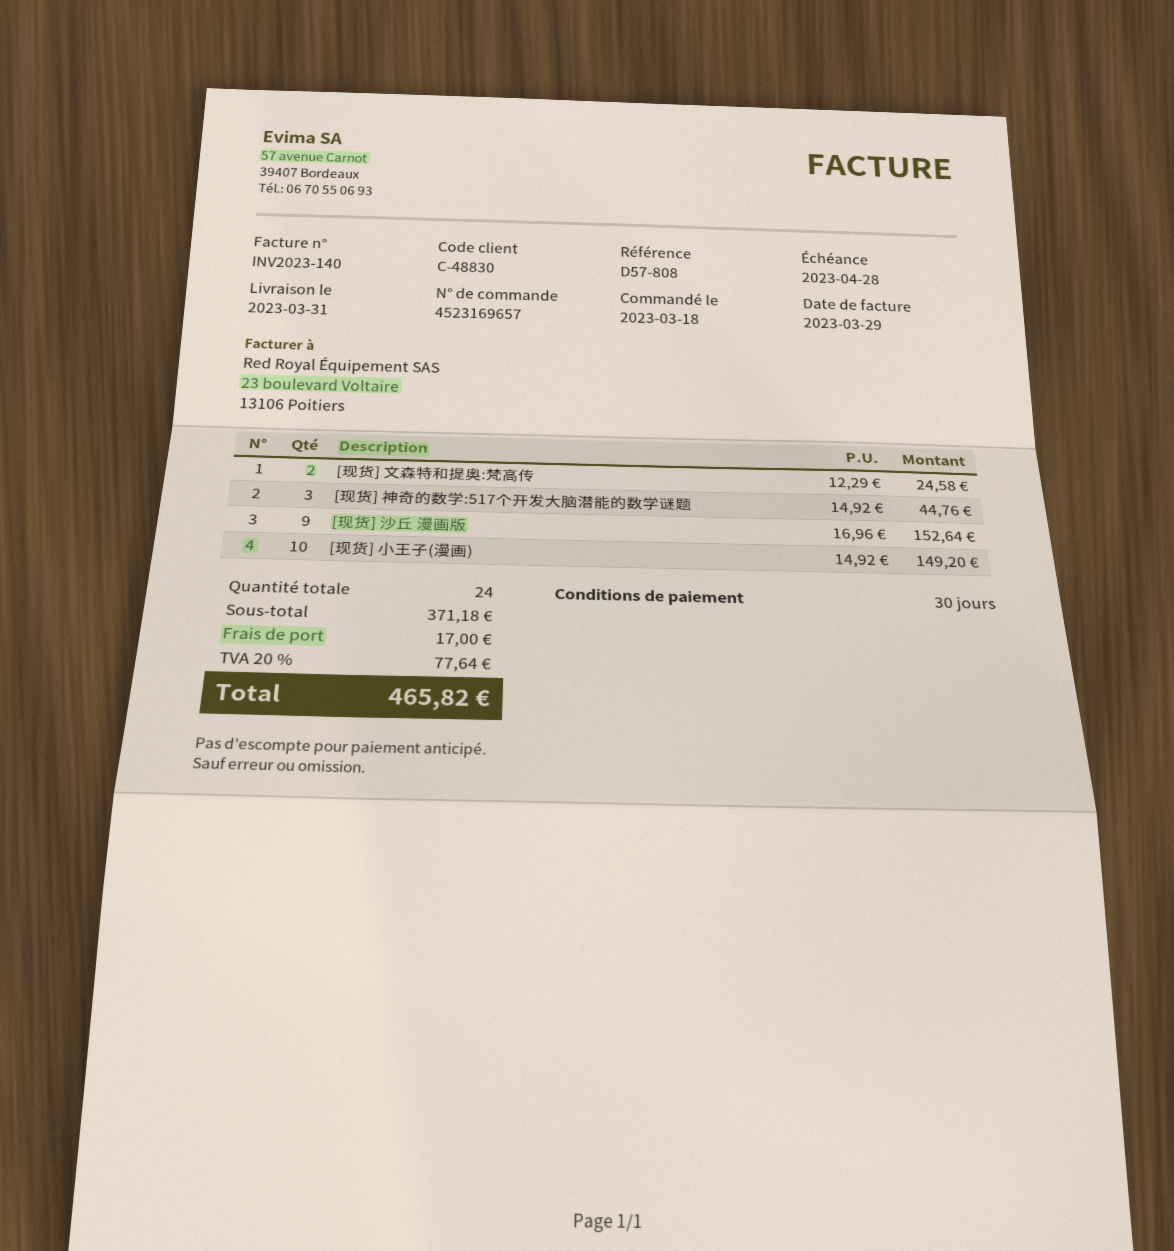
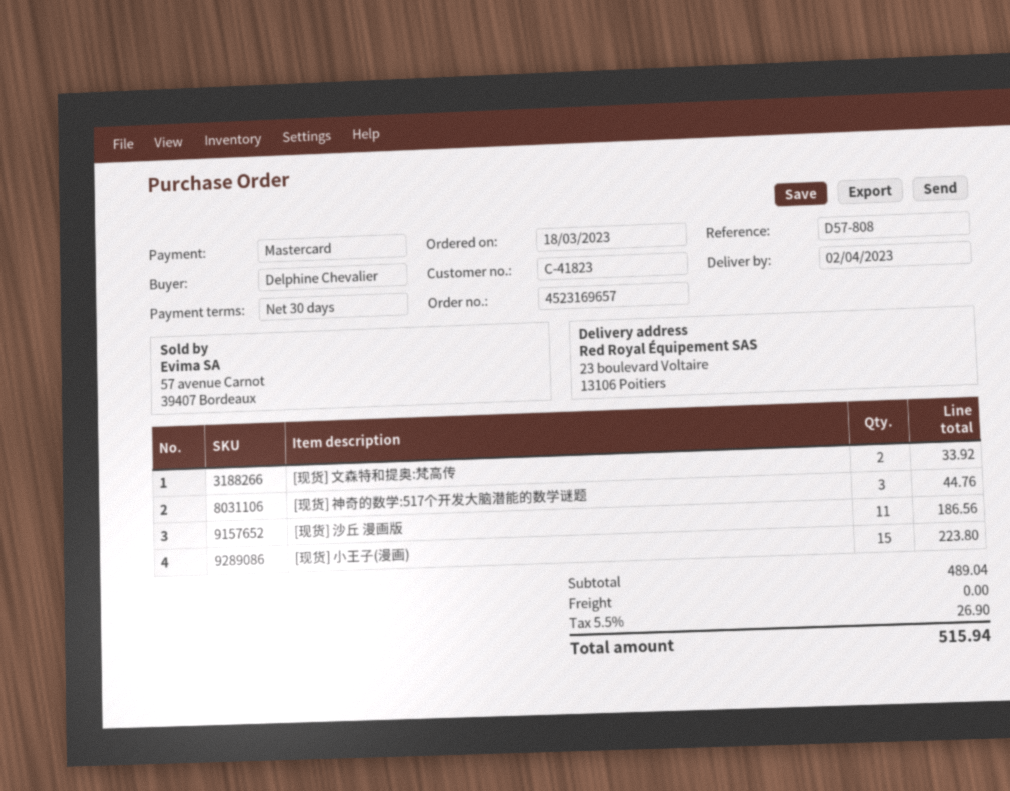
delivery date: 2023-03-31 -> 2023-04-02
customer number: C-48830 -> C-41823
[现货] 文森特和提奥:梵高传: 2 for 24.58 -> 2 for 33.92
[现货] 沙丘 漫画版: 9 for 152.64 -> 11 for 186.56
[现货] 小王子(漫画): 10 for 149.20 -> 15 for 223.80
subtotal: 371.18 -> 489.04
shipping: 17.00 -> 0.00
tax: 20% = 77.64 -> 5.5% = 26.90
total: 465.82 -> 515.94

